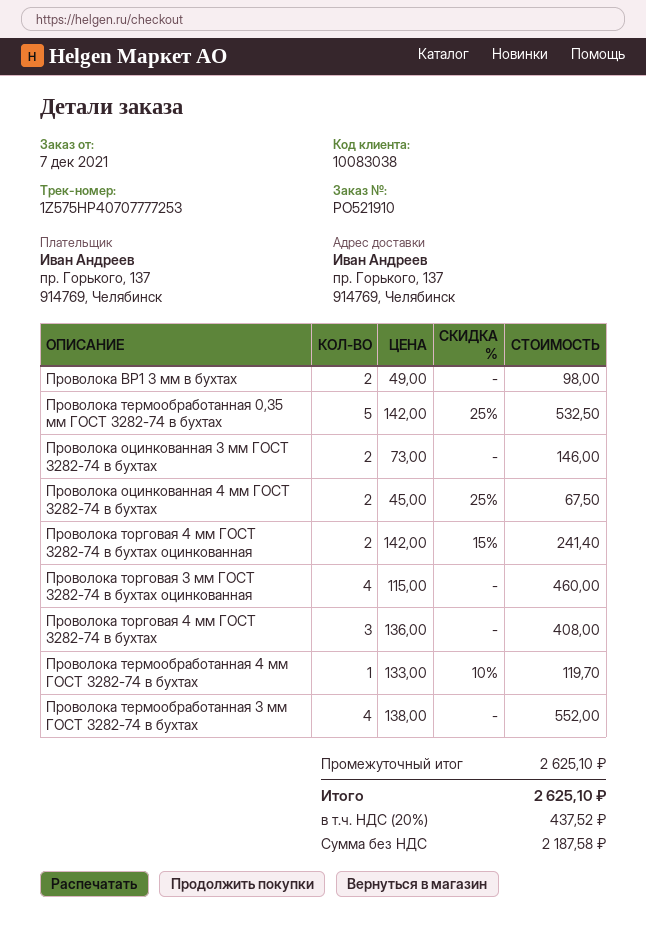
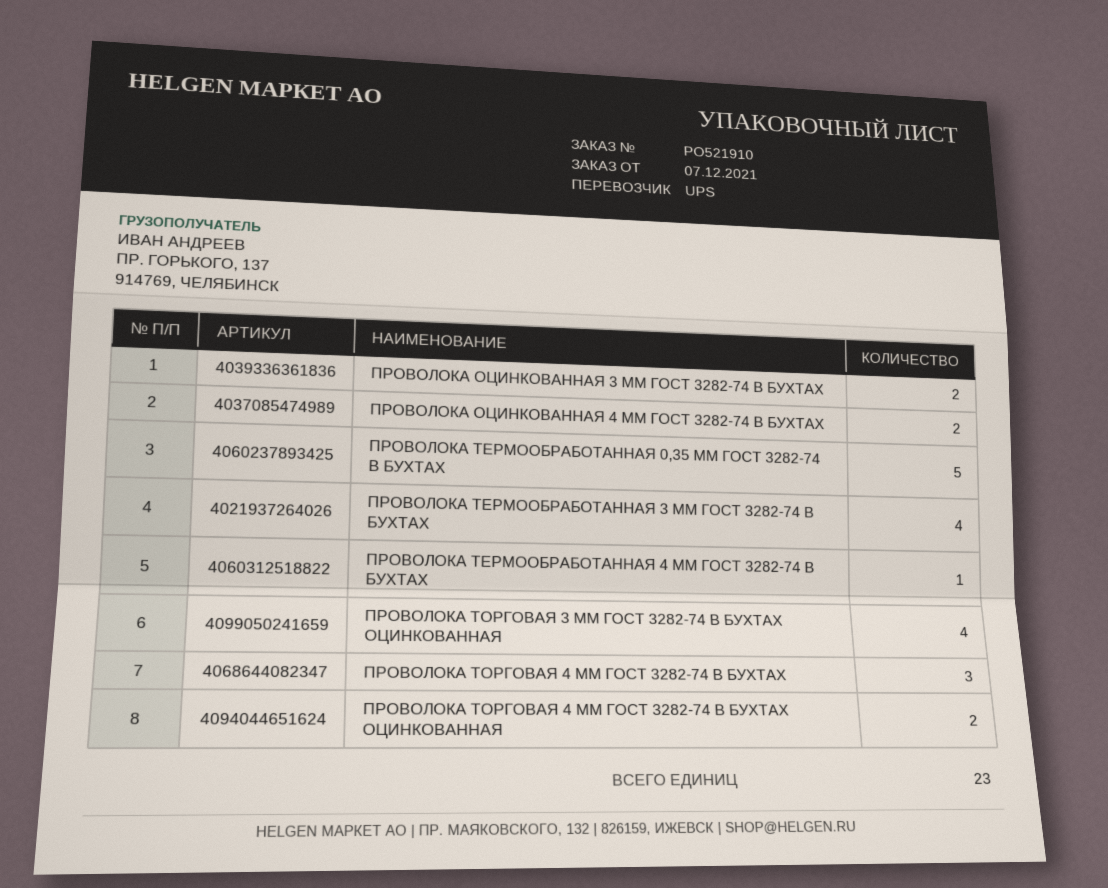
Проволока ВР1 3 мм в бухтах: 2 -> none

